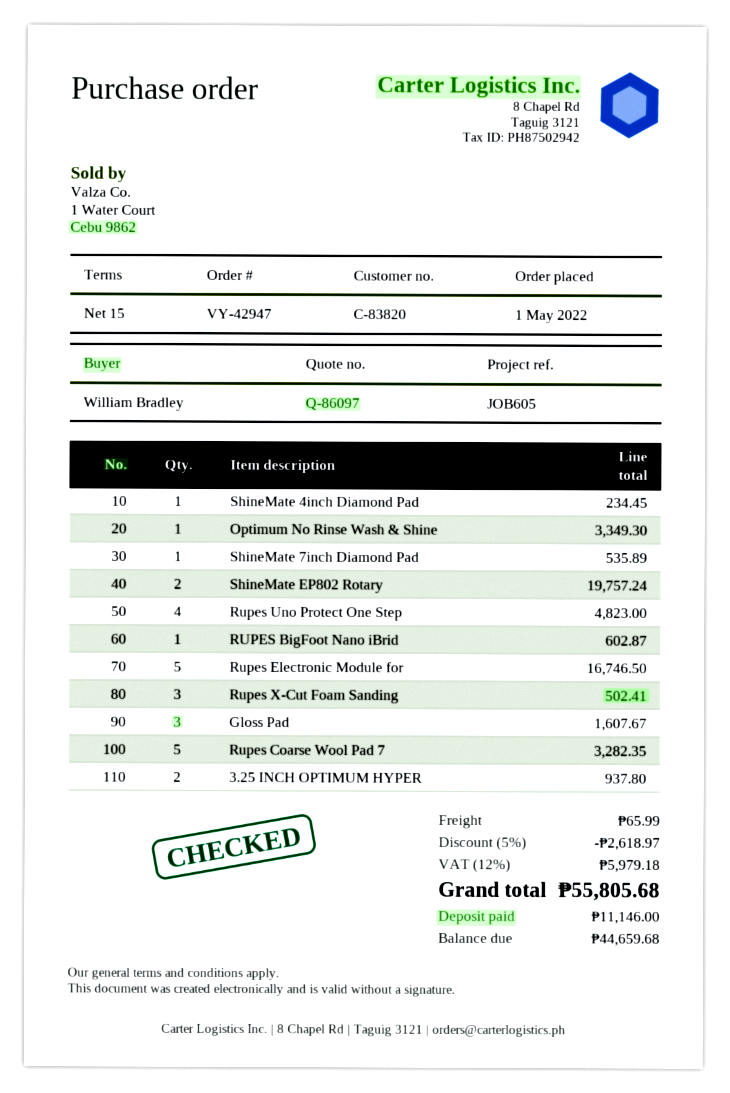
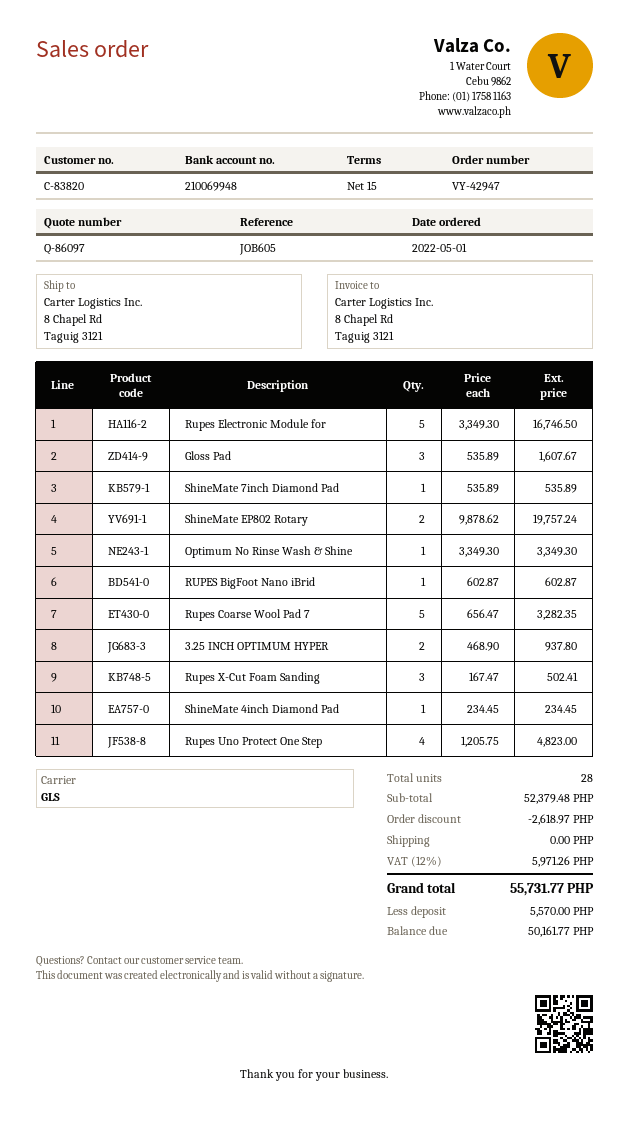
shipping: 65.99 -> 0.00
tax: 12% = 5979.18 -> 12% = 5971.26
total: 55805.68 -> 55731.77
deposit: 11146.00 -> 5570.00
balance: 44659.68 -> 50161.77

